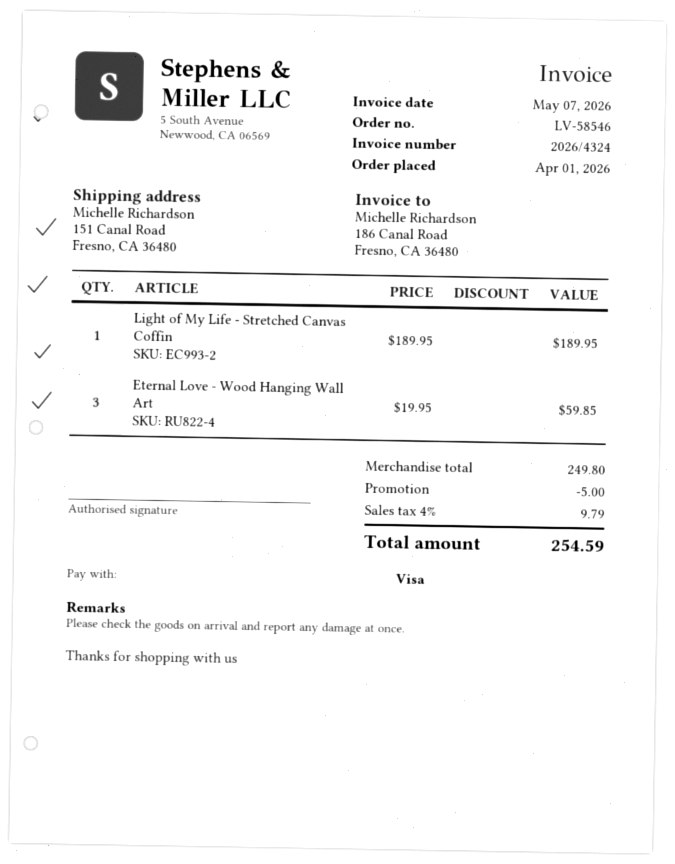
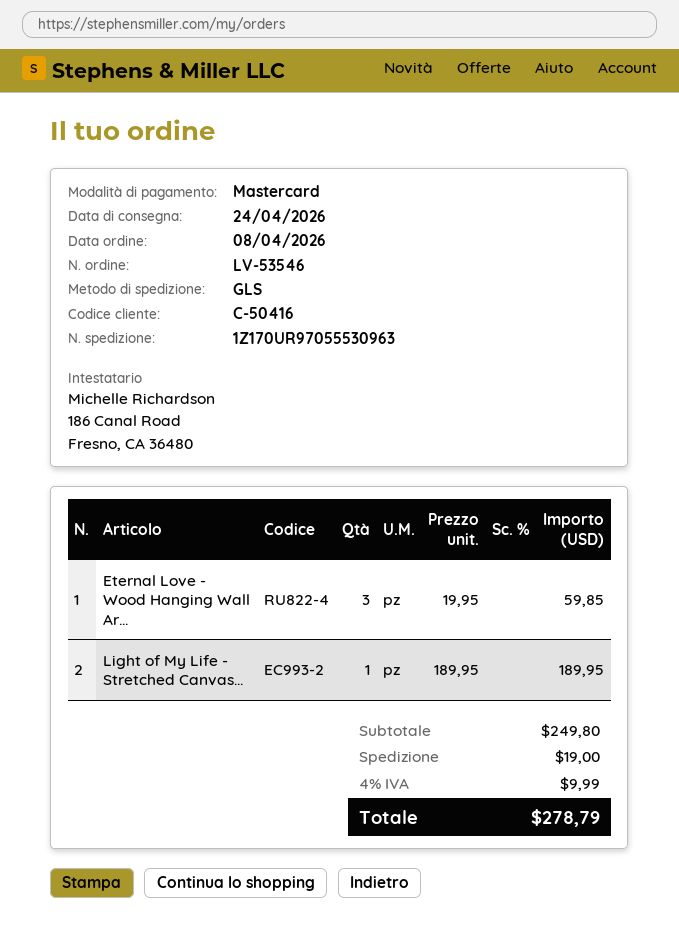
order number: LV-58546 -> LV-53546
order date: 2026-04-01 -> 2026-04-08
payment method: Visa -> Mastercard
discount: 5.00 -> none
shipping: none -> 19.00
tax: 4% = 9.79 -> 4% = 9.99
total: 254.59 -> 278.79

